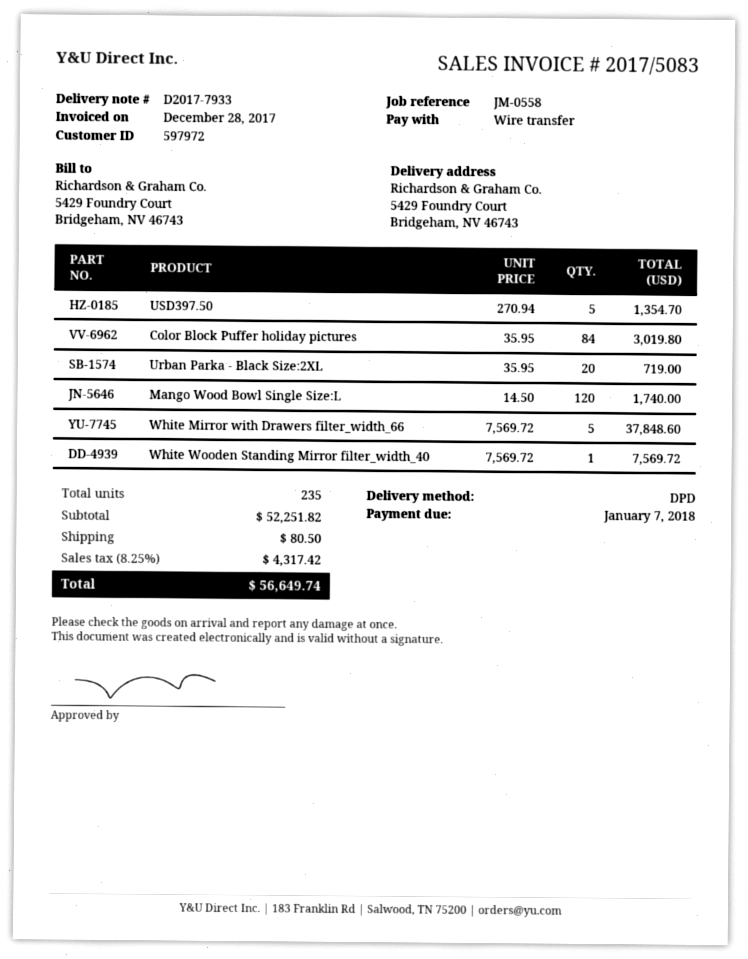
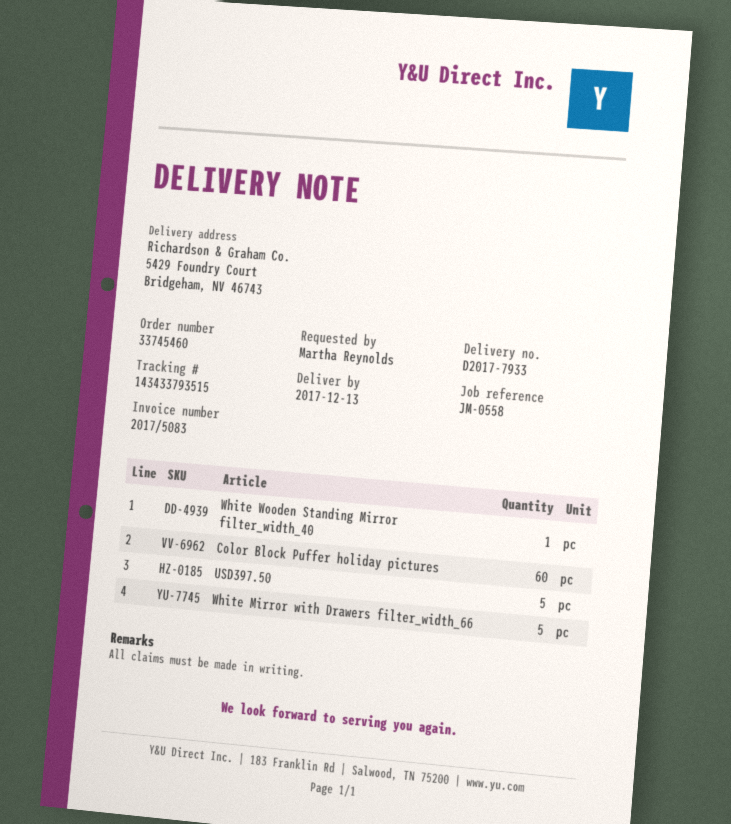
Color Block Puffer holiday pictures: 84 -> 60
Urban Parka - Black Size:2XL: 20 -> none
Mango Wood Bowl Single Size:L: 120 -> none

